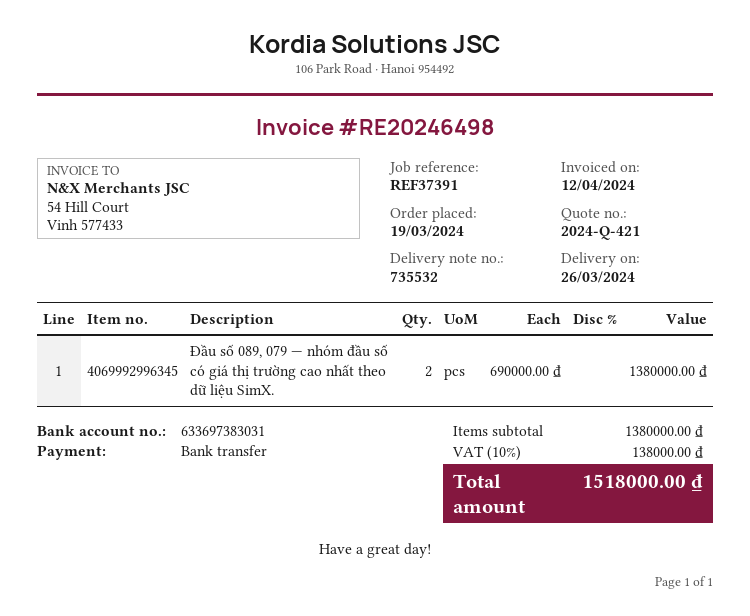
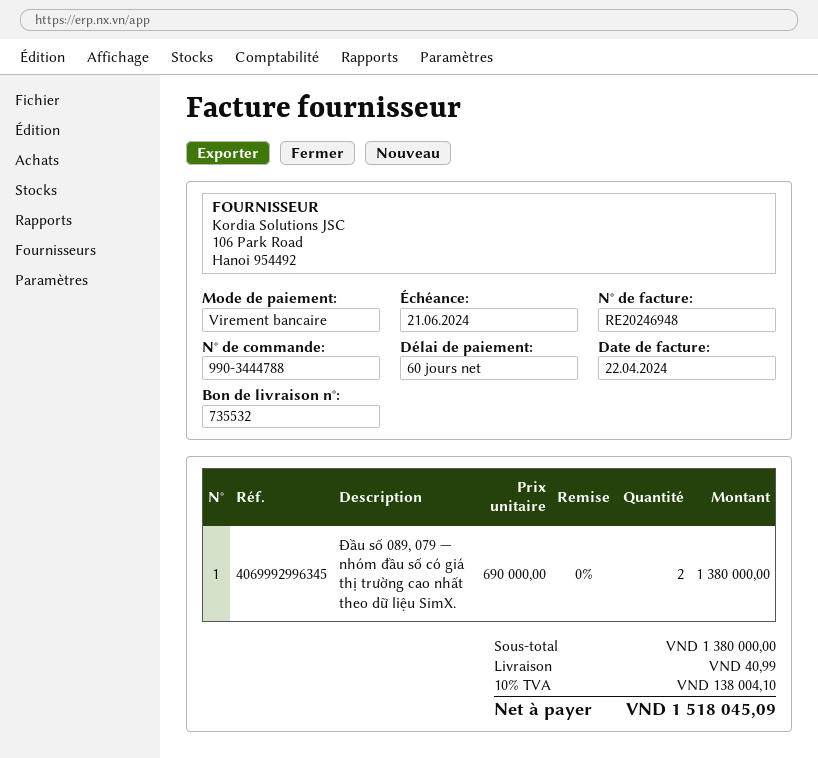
invoice number: RE20246498 -> RE20246948
invoice date: 2024-04-12 -> 2024-04-22
shipping: none -> 40.99
tax: 10% = 138000.00 -> 10% = 138004.10
total: 1518000.00 -> 1518045.09

